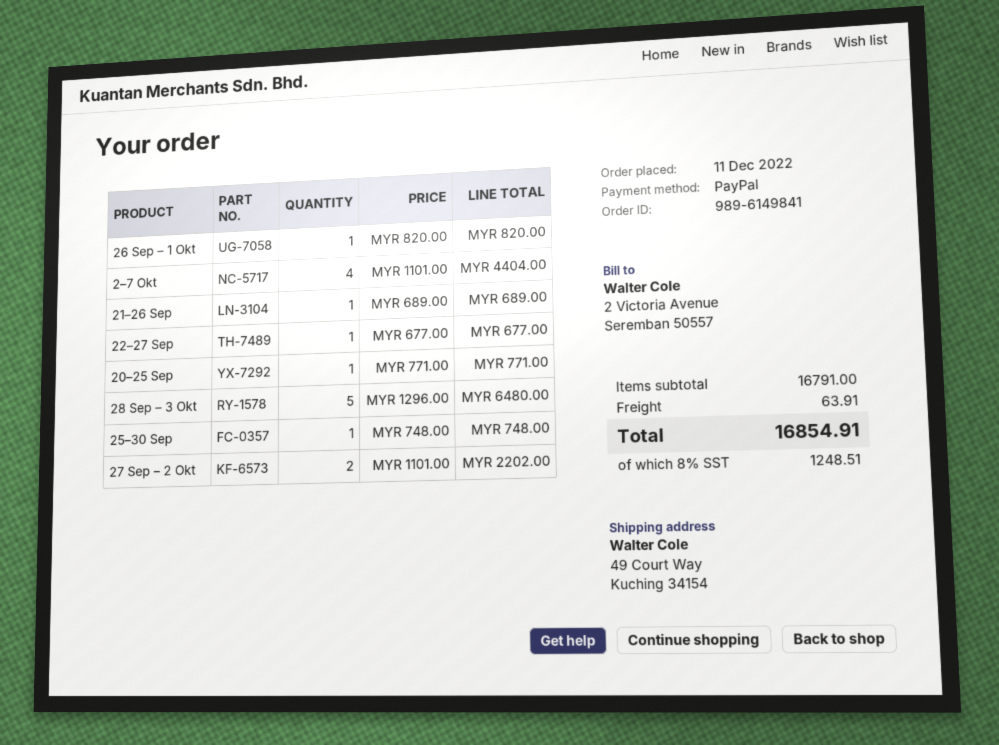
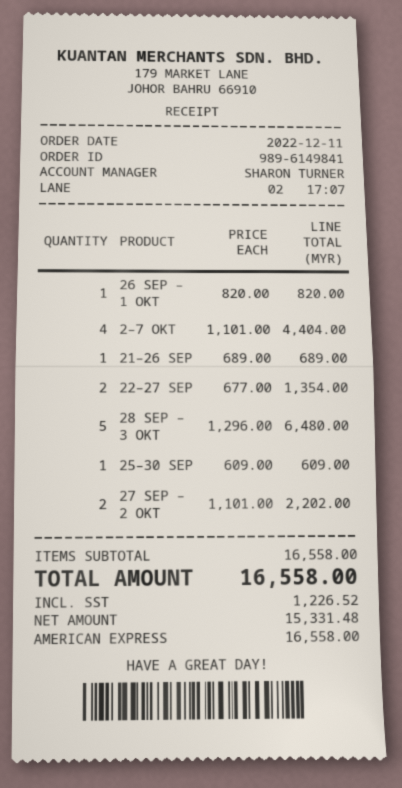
payment method: PayPal -> American Express
22–27 Sep: 1 x 677.00 = 677.00 -> 2 x 677.00 = 1354.00
20–25 Sep: 1 x 771.00 = 771.00 -> none
25–30 Sep: 1 x 748.00 = 748.00 -> 1 x 609.00 = 609.00
subtotal: 16791.00 -> 16558.00
shipping: 63.91 -> none
tax: 1248.51 -> 1226.52
total: 16854.91 -> 16558.00

